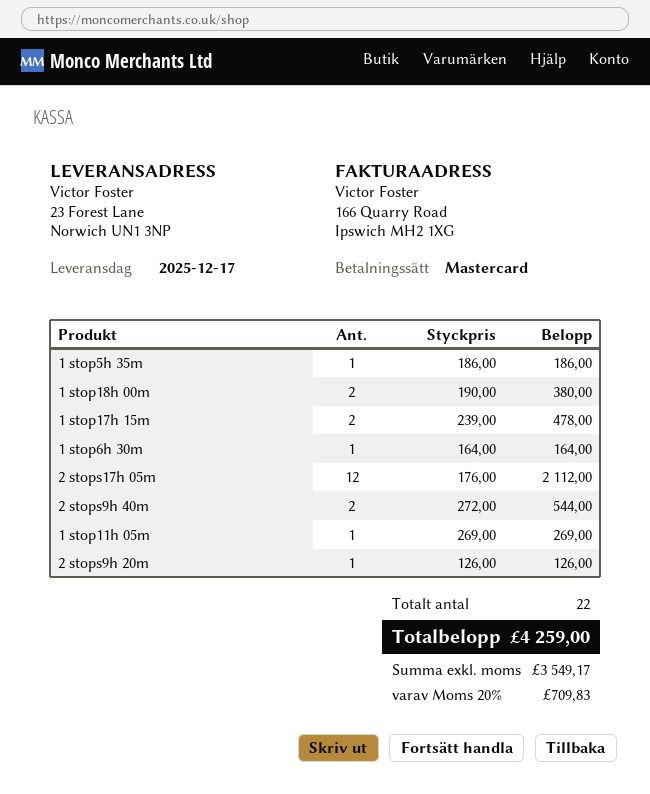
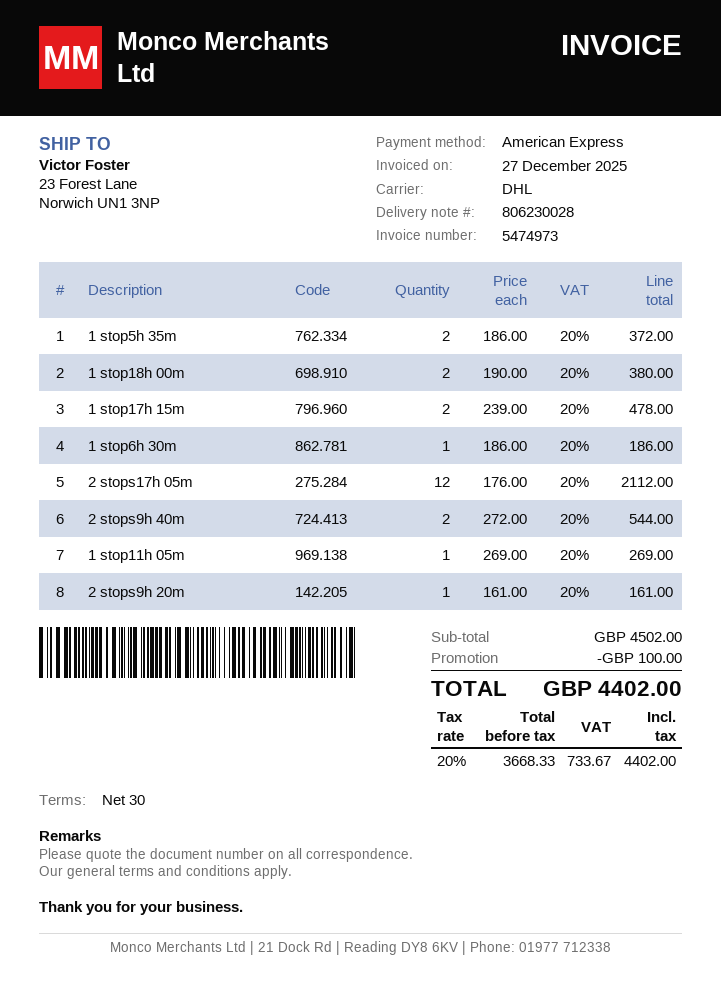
payment method: Mastercard -> American Express
1 stop5h 35m: 1 x 186.00 = 186.00 -> 2 x 186.00 = 372.00
1 stop6h 30m: 1 x 164.00 = 164.00 -> 1 x 186.00 = 186.00
2 stops9h 20m: 1 x 126.00 = 126.00 -> 1 x 161.00 = 161.00
discount: none -> 100.00
net: 3549.17 -> 3668.33
tax: 20% = 709.83 -> 20% = 733.67
total: 4259.00 -> 4402.00

